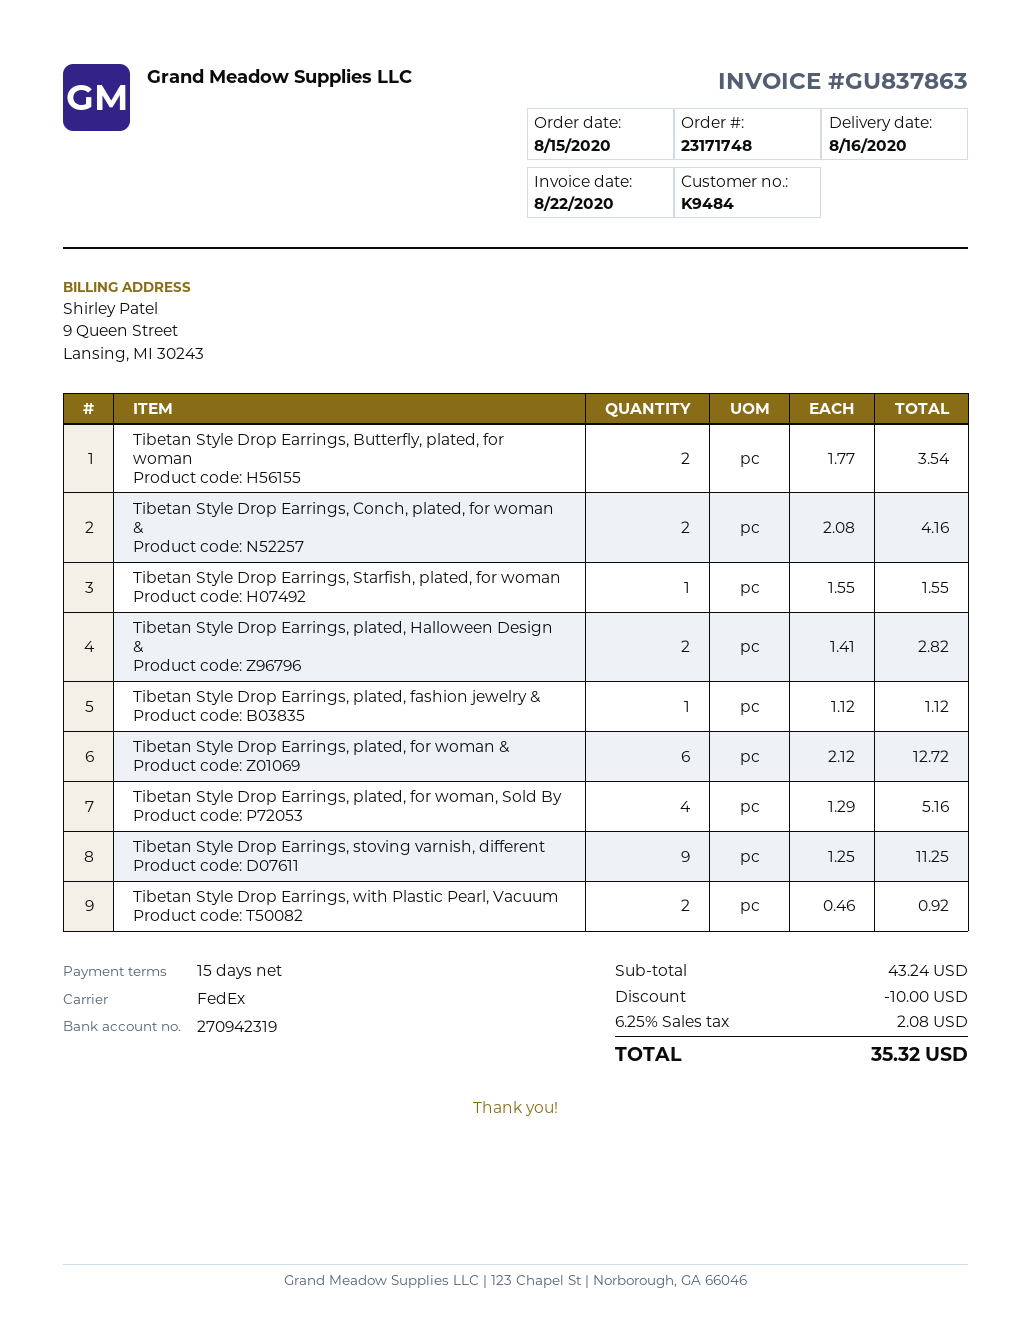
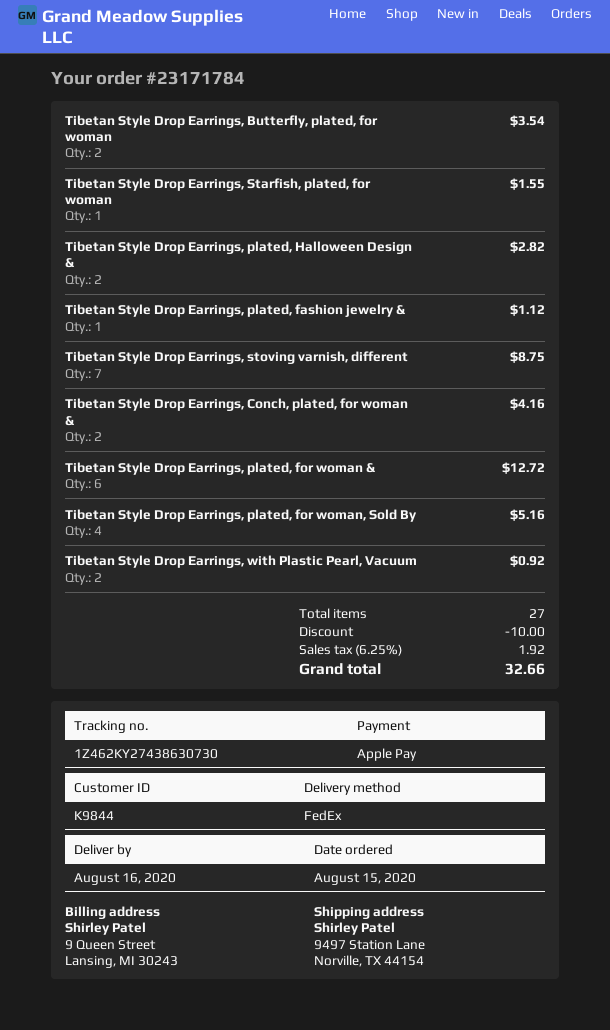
order number: 23171748 -> 23171784
customer number: K9484 -> K9844
Tibetan Style Drop Earrings, stoving varnish, different: 9 for 11.25 -> 7 for 8.75
tax: 6.25% = 2.08 -> 6.25% = 1.92
total: 35.32 -> 32.66

